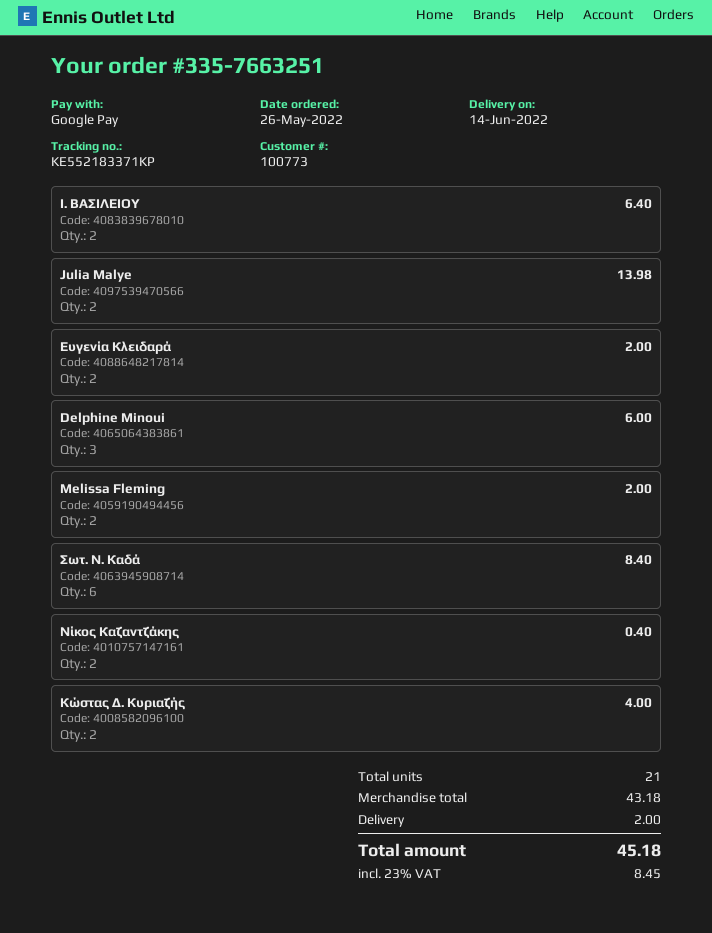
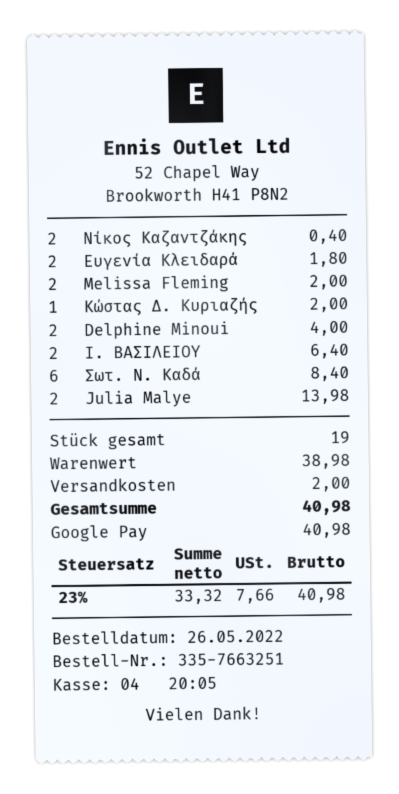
Ευγενία Κλειδαρά: 2 for 2.00 -> 2 for 1.80
Delphine Minoui: 3 for 6.00 -> 2 for 4.00
Κώστας Δ. Κυριαζής: 2 for 4.00 -> 1 for 2.00
total quantity: 21 -> 19
subtotal: 43.18 -> 38.98
tax: 23% = 8.45 -> 23% = 7.66
total: 45.18 -> 40.98

